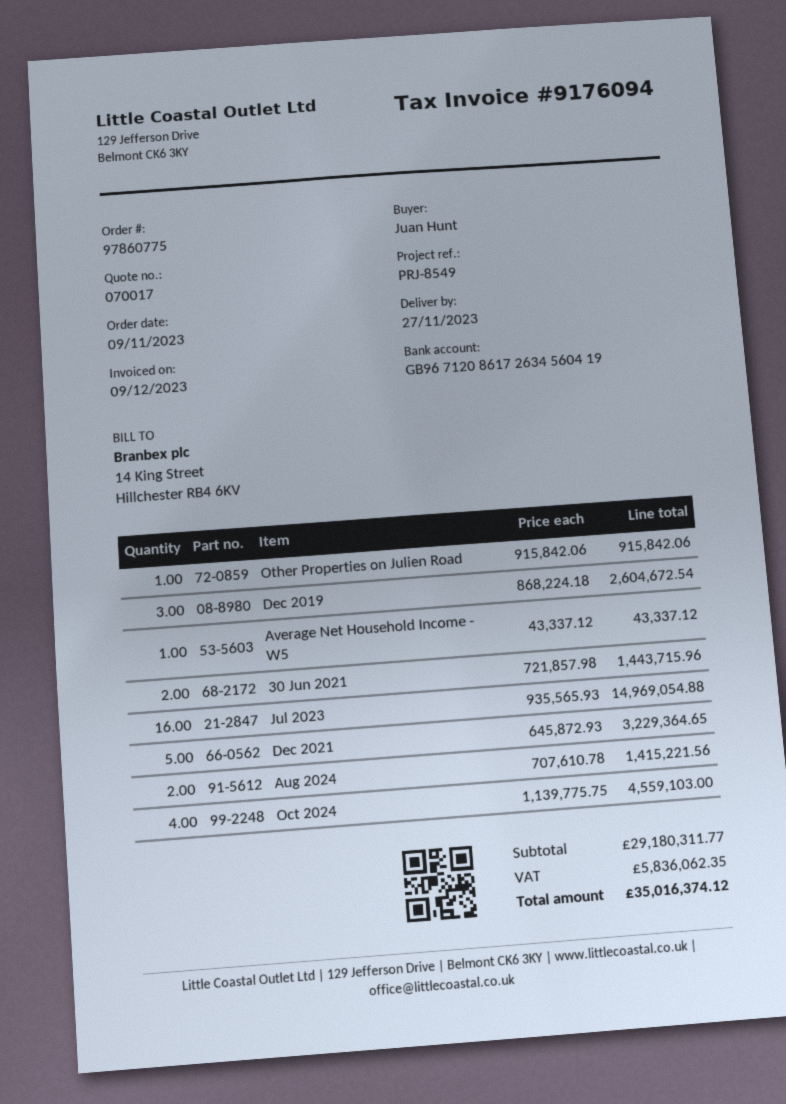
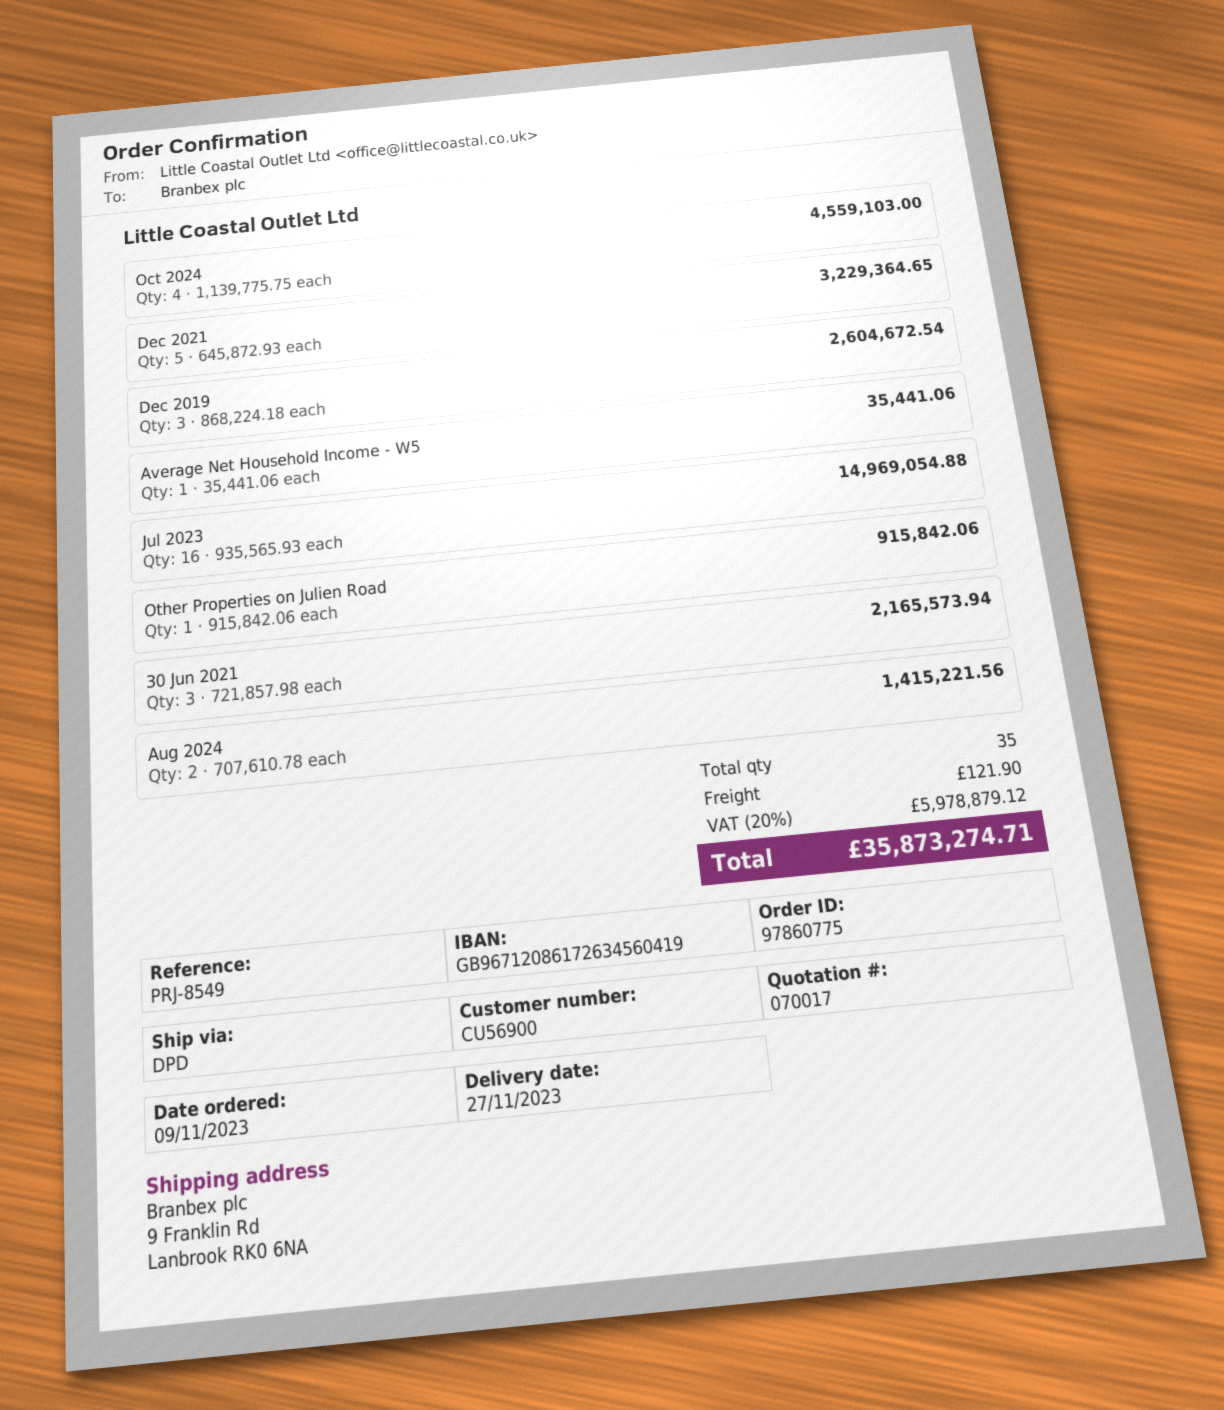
Average Net Household Income - W5: 1 x 43337.12 = 43337.12 -> 1 x 35441.06 = 35441.06
30 Jun 2021: 2 x 721857.98 = 1443715.96 -> 3 x 721857.98 = 2165573.94
shipping: none -> 121.90
tax: 5836062.35 -> 5978879.12
total: 35016374.12 -> 35873274.71

